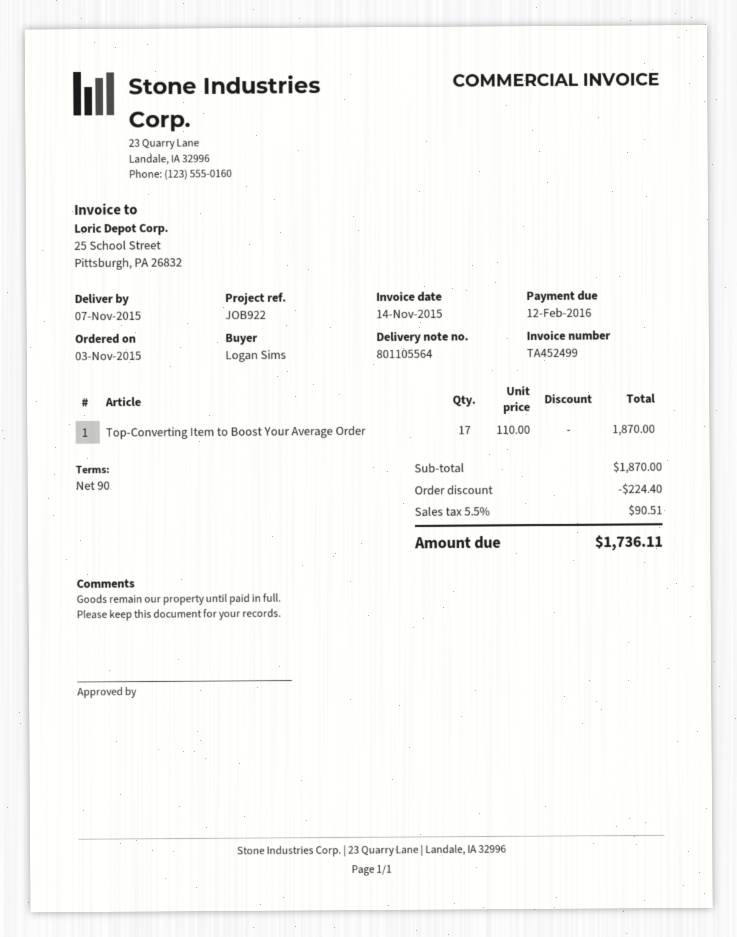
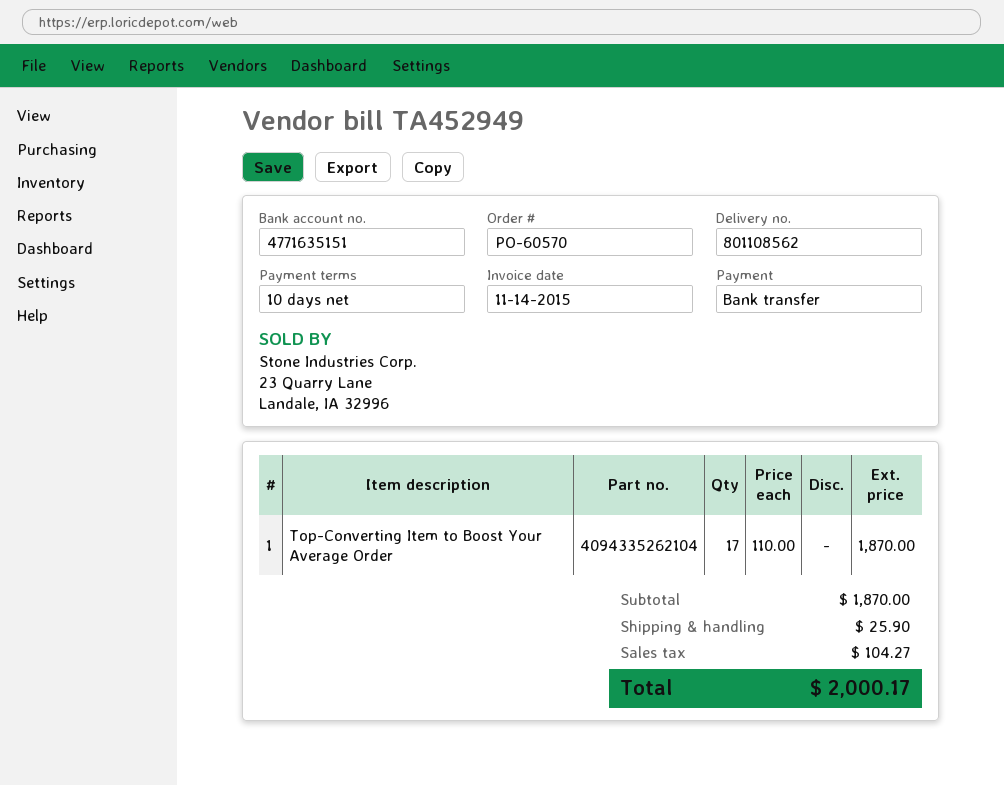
delivery note number: 801105564 -> 801108562
invoice number: TA452499 -> TA452949
payment terms: 90 days -> 10 days
discount: 224.40 -> none
shipping: none -> 25.90
tax: 90.51 -> 104.27
total: 1736.11 -> 2000.17

